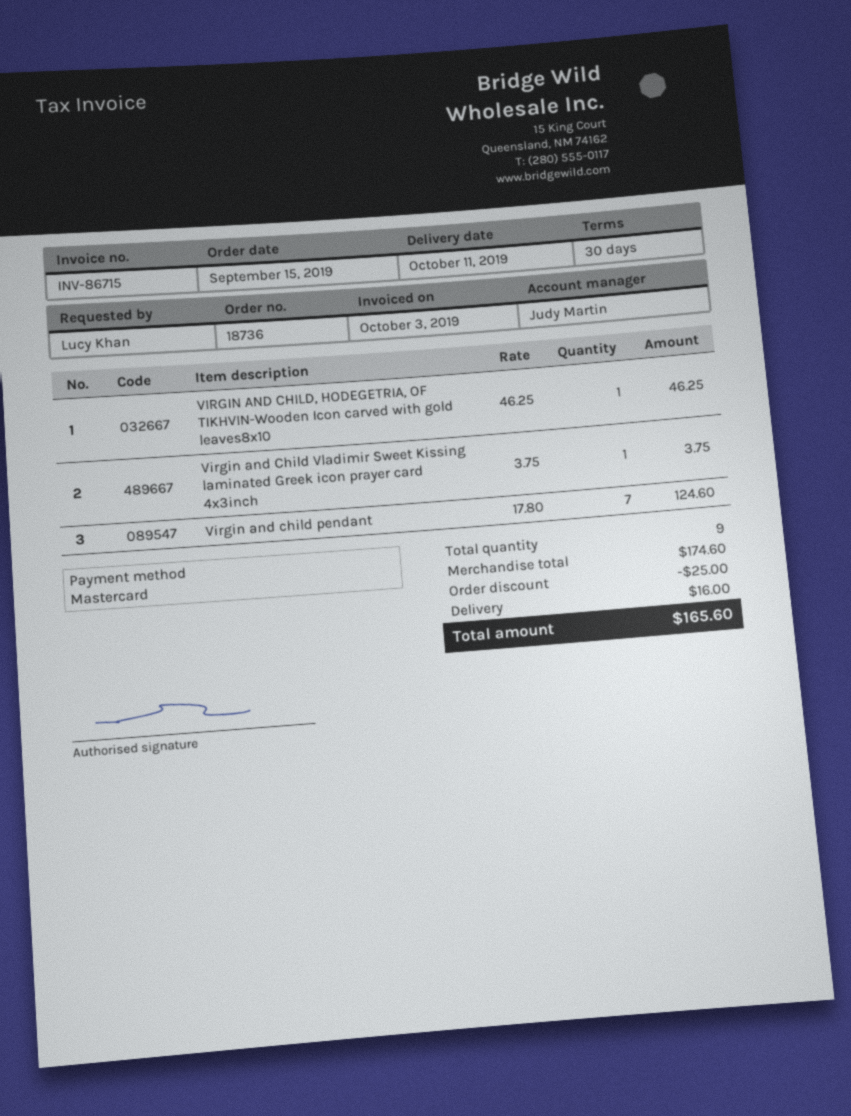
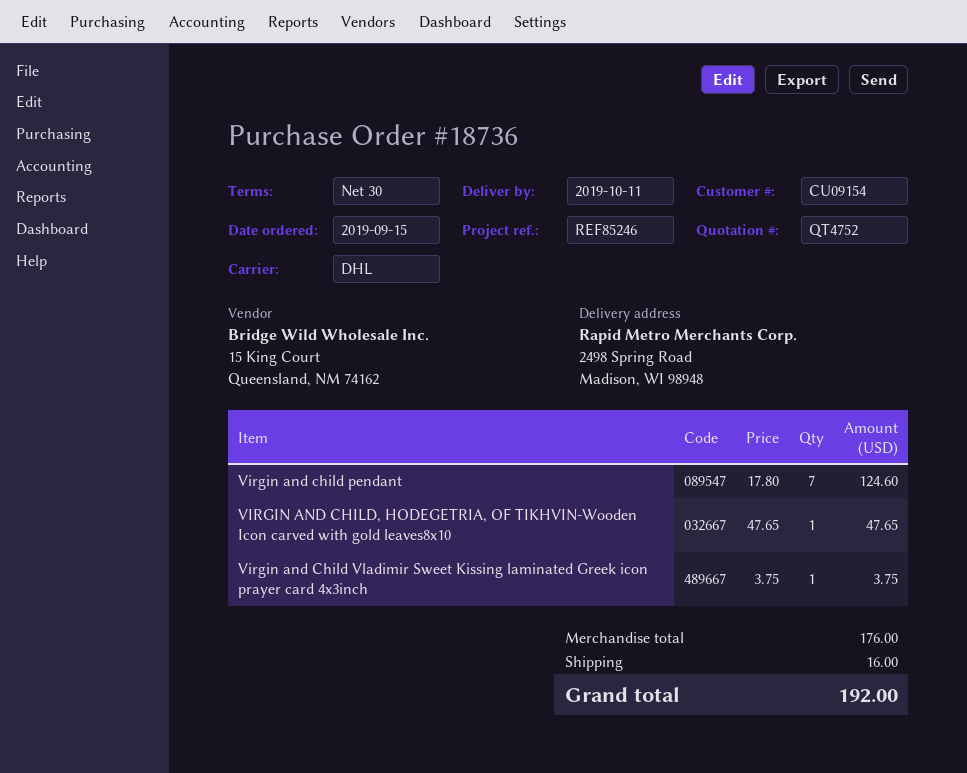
VIRGIN AND CHILD, HODEGETRIA, OF TIKHVIN-Wooden Icon carved with gold leaves8x10: 1 x 46.25 = 46.25 -> 1 x 47.65 = 47.65
subtotal: 174.60 -> 176.00
discount: 25.00 -> none
total: 165.60 -> 192.00

